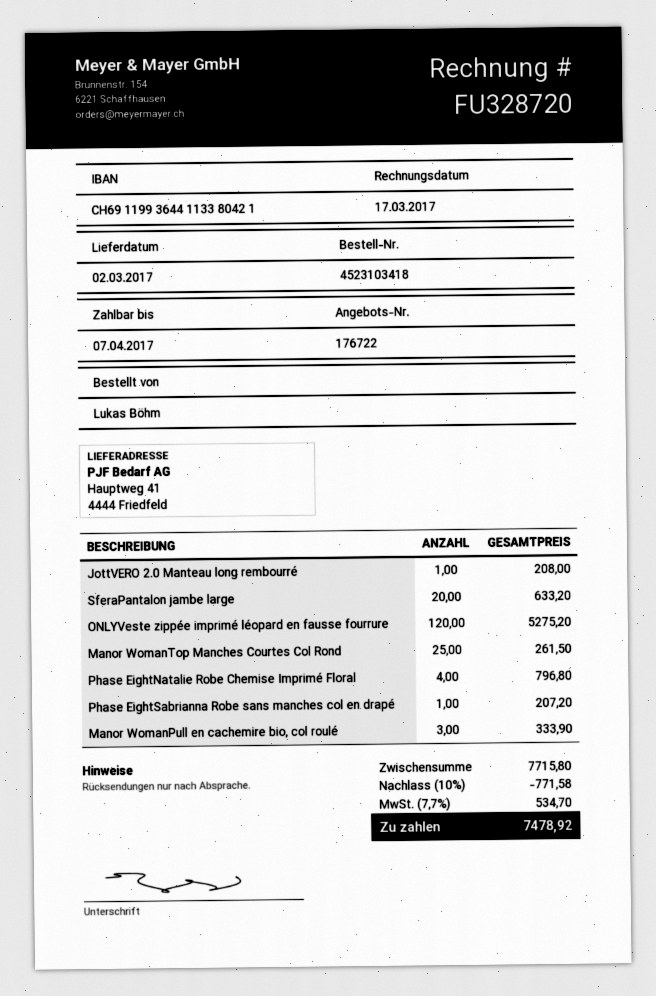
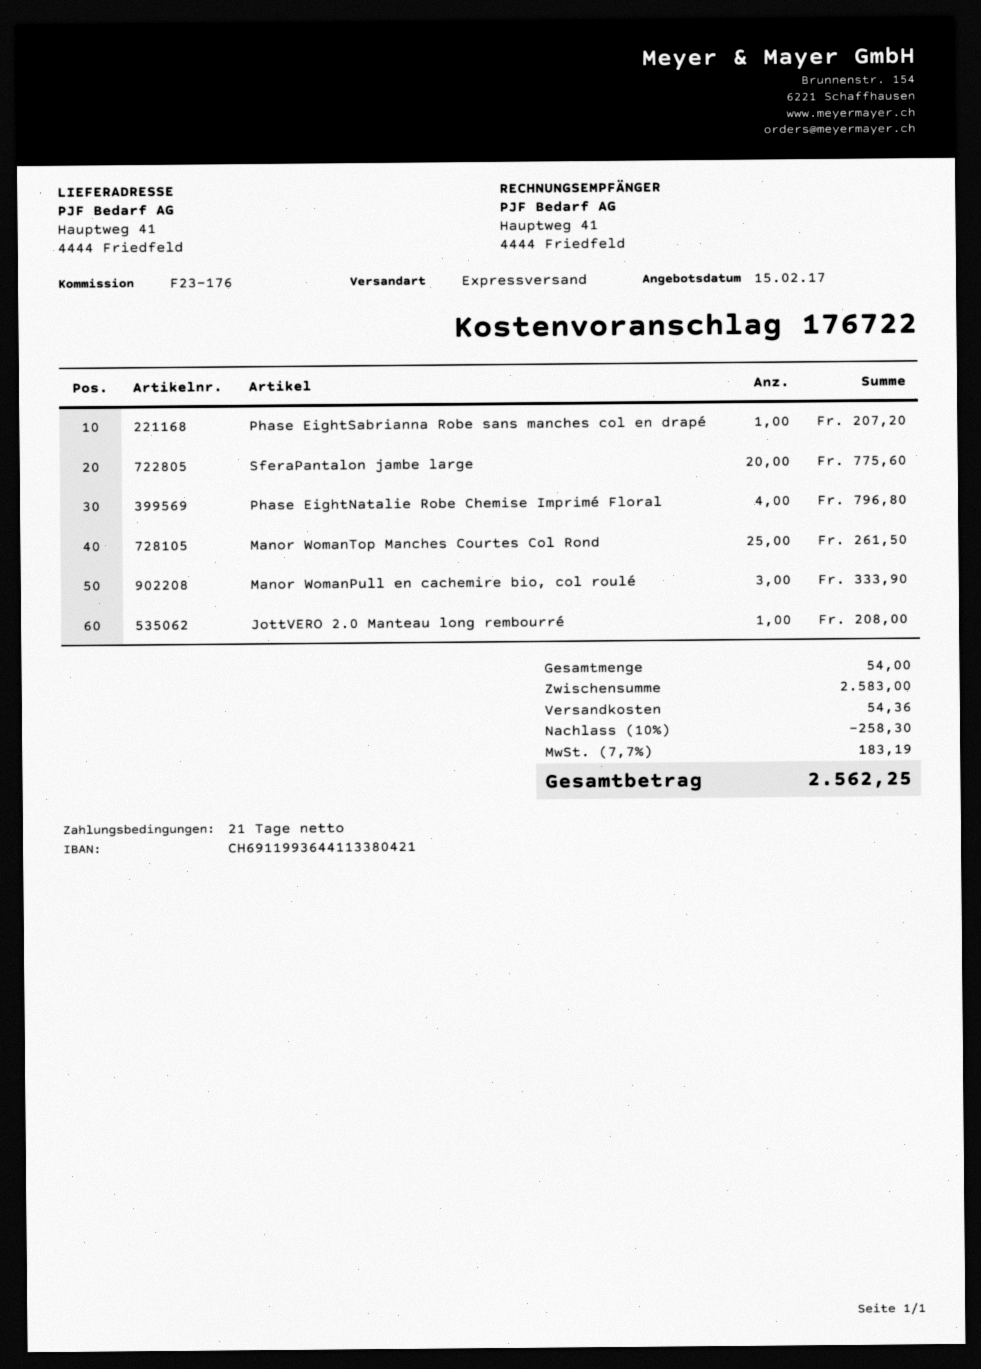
SferaPantalon jambe large: 20 for 633.20 -> 20 for 775.60
ONLYVeste zippée imprimé léopard en fausse fourrure: 120 for 5275.20 -> none
subtotal: 7715.80 -> 2583.00
discount: 10% = 771.58 -> 10% = 258.30
shipping: none -> 54.36
tax: 7.7% = 534.70 -> 7.7% = 183.19
total: 7478.92 -> 2562.25

